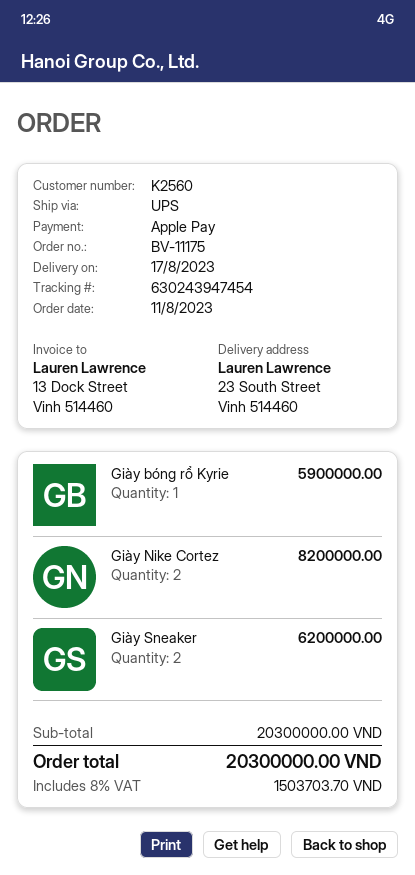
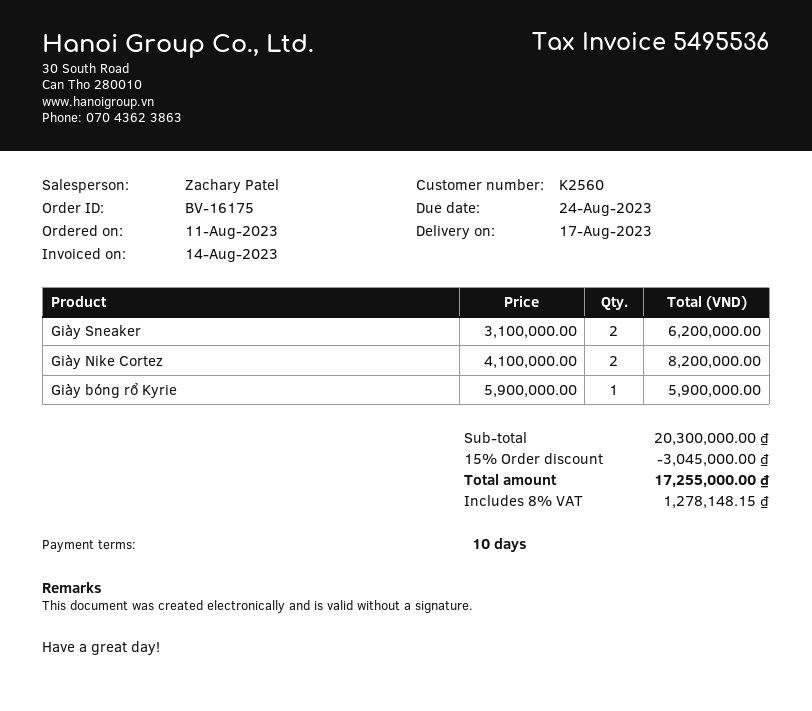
order number: BV-11175 -> BV-16175
discount: none -> 15% = 3045000.00
tax: 8% = 1503703.70 -> 8% = 1278148.15
total: 20300000.00 -> 17255000.00

